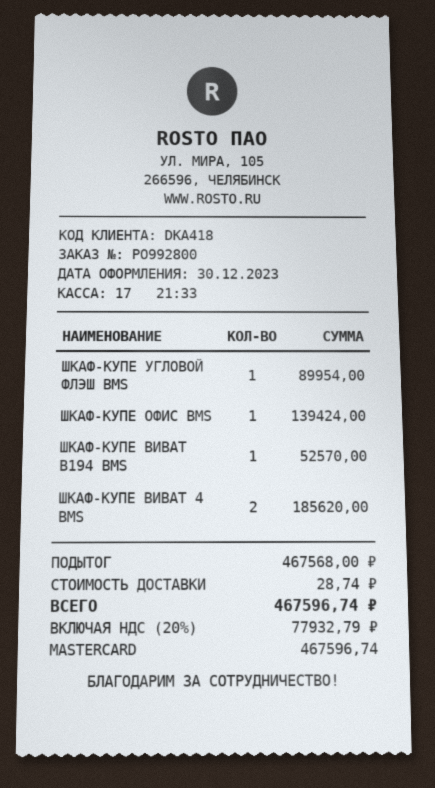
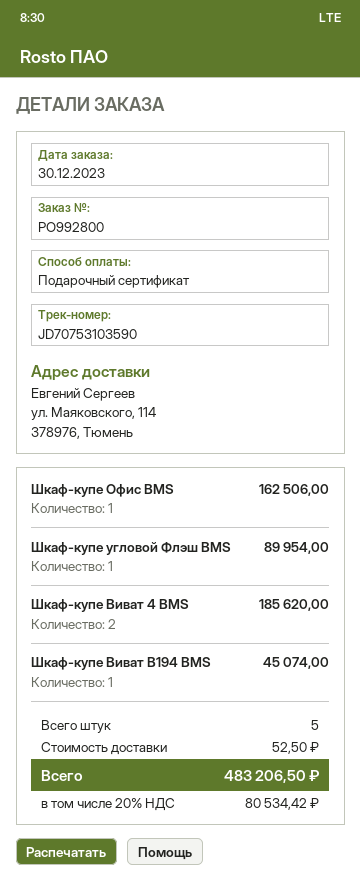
payment method: Mastercard -> gift card
ШКАФ-КУПЕ ОФИС BMS: 1 for 139424.00 -> 1 for 162506.00
ШКАФ-КУПЕ ВИВАТ В194 BMS: 1 for 52570.00 -> 1 for 45074.00
shipping: 28.74 -> 52.50
tax: 20% = 77932.79 -> 20% = 80534.42
total: 467596.74 -> 483206.50

